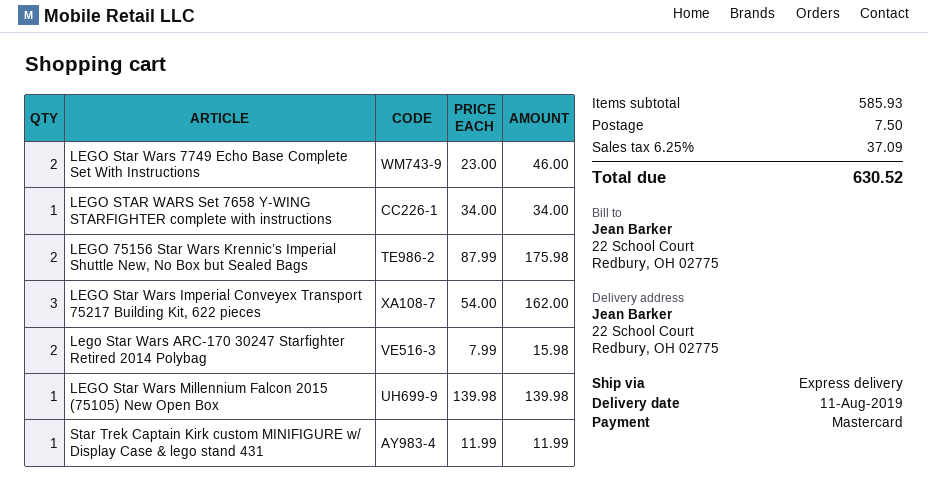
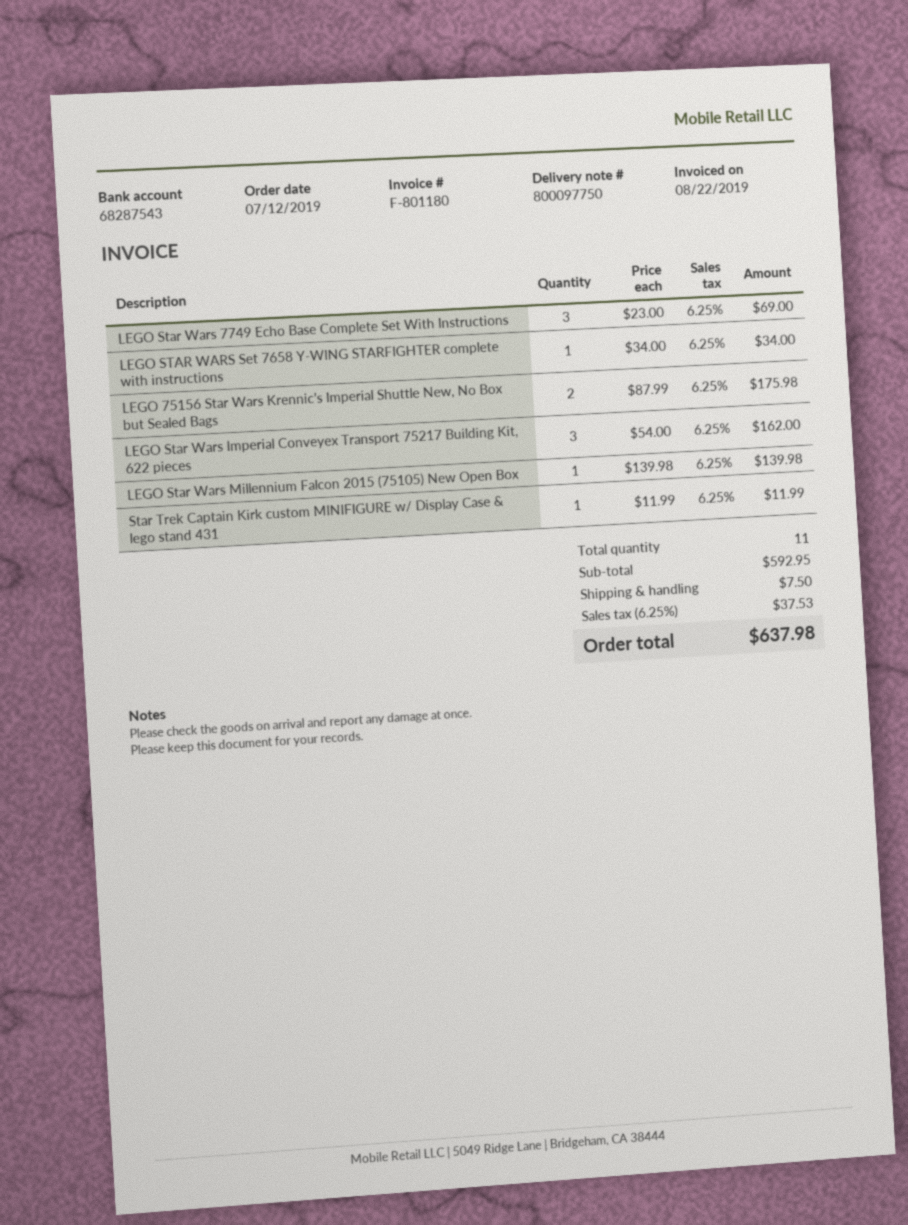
LEGO Star Wars 7749 Echo Base Complete Set With Instructions: 2 x 23.00 = 46.00 -> 3 x 23.00 = 69.00
Lego Star Wars ARC-170 30247 Starfighter Retired 2014 Polybag: 2 x 7.99 = 15.98 -> none
subtotal: 585.93 -> 592.95
tax: 6.25% = 37.09 -> 6.25% = 37.53
total: 630.52 -> 637.98

